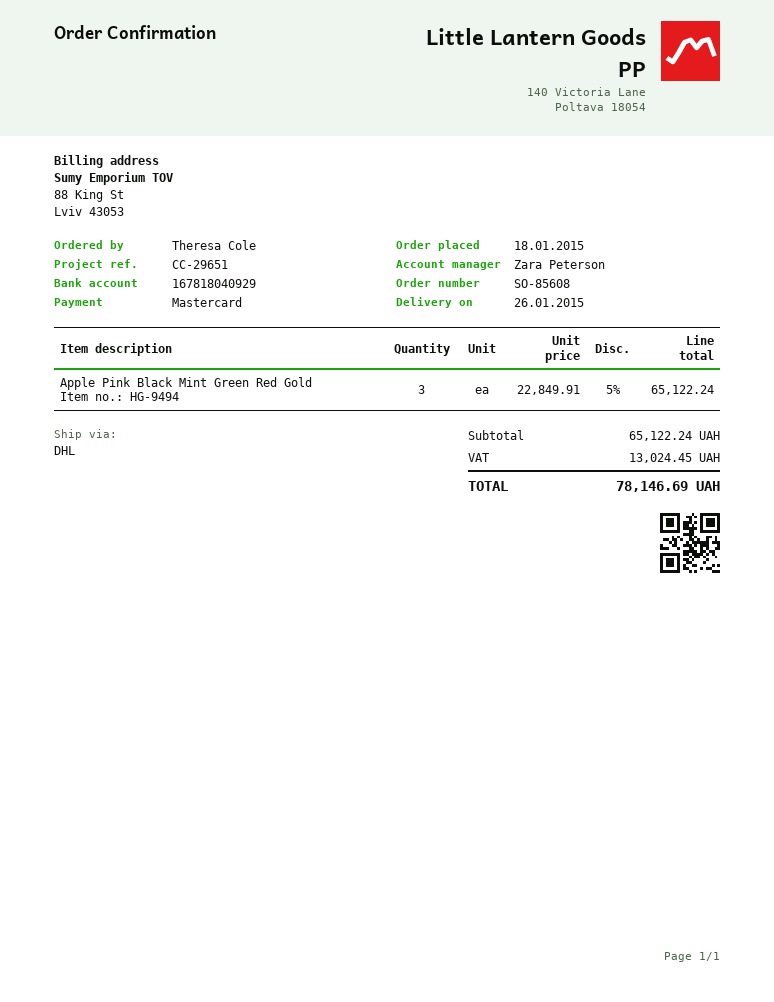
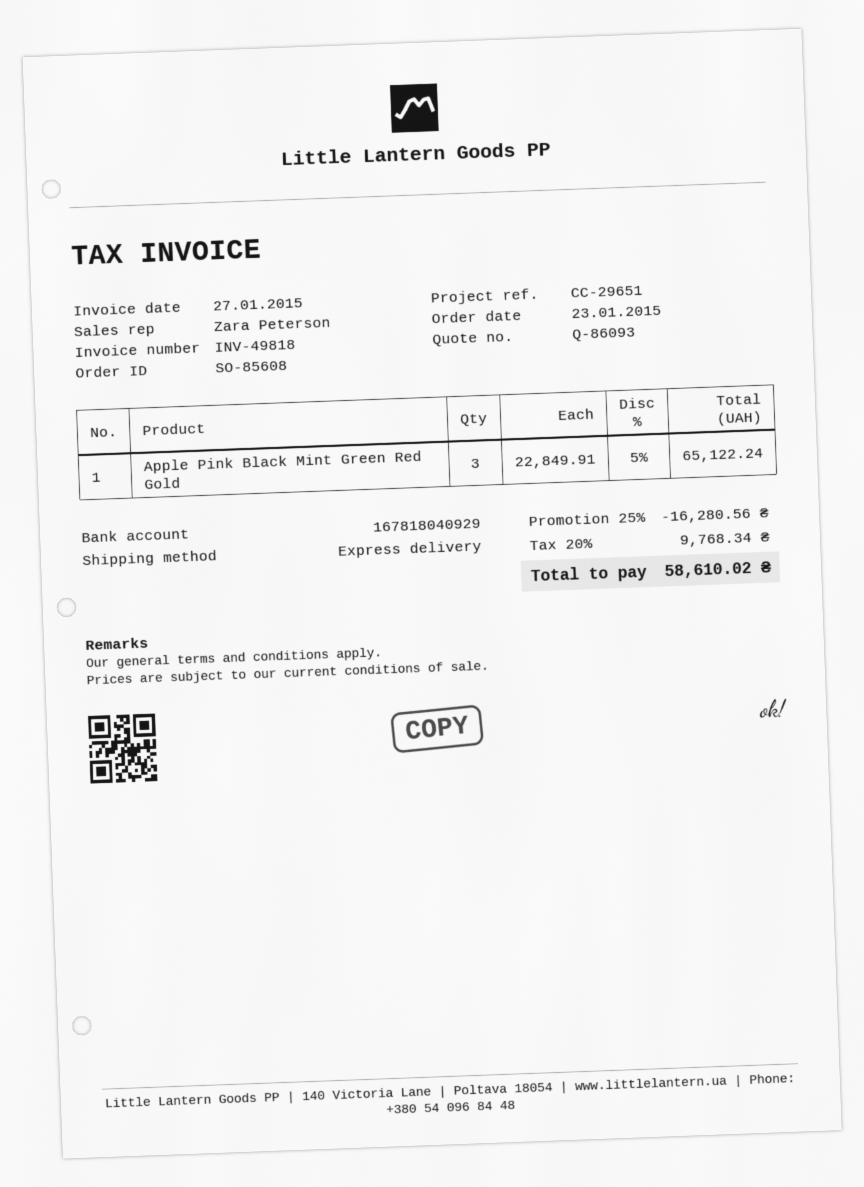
order date: 2015-01-18 -> 2015-01-23
shipping method: DHL -> express
discount: none -> 25% = 16280.56
tax: 13024.45 -> 9768.34
total: 78146.69 -> 58610.02

